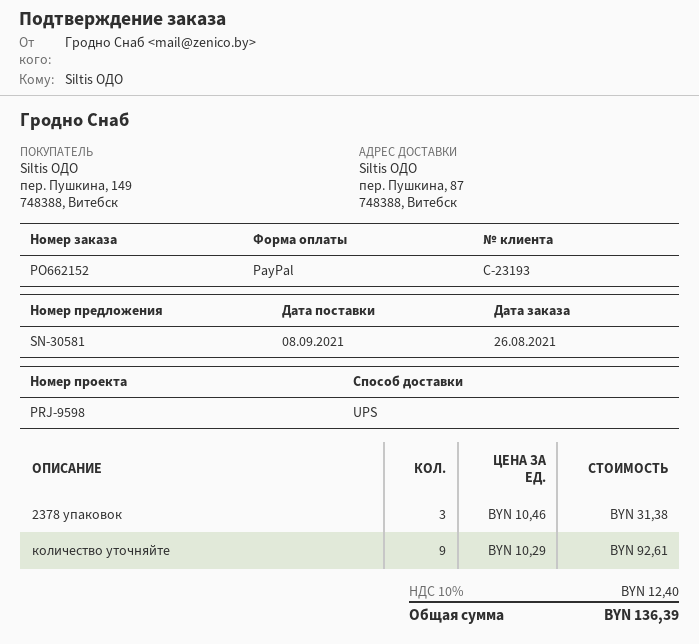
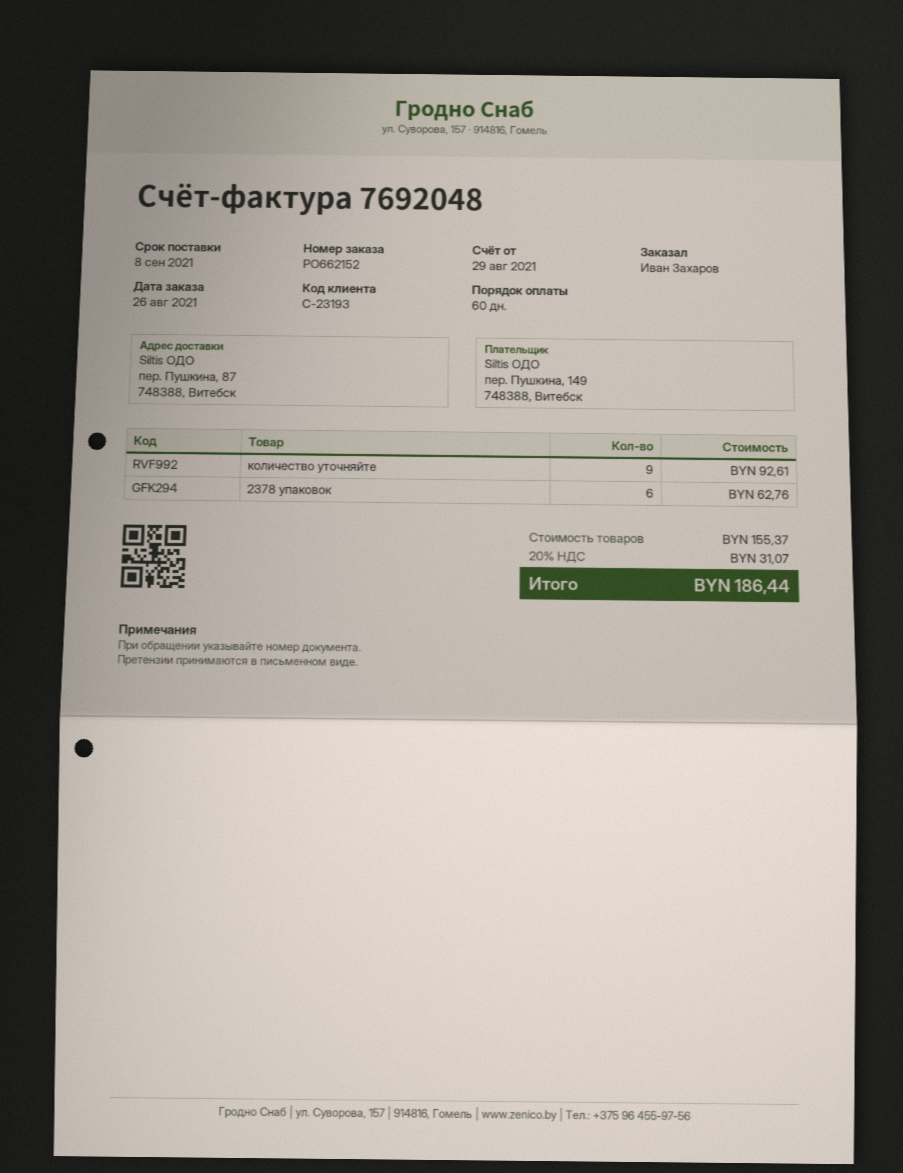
2378 упаковок: 3 for 31.38 -> 6 for 62.76
tax: 10% = 12.40 -> 20% = 31.07
total: 136.39 -> 186.44

